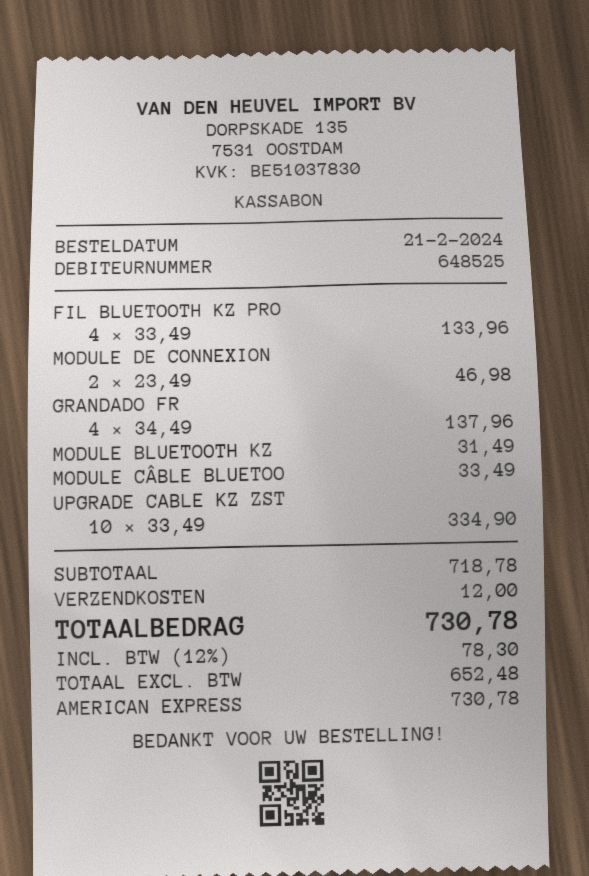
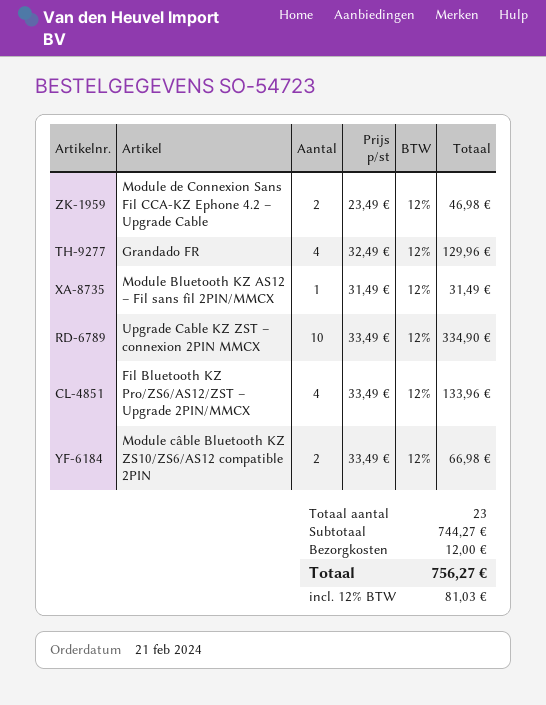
GRANDADO FR: 4 x 34.49 = 137.96 -> 4 x 32.49 = 129.96
MODULE CÂBLE BLUETOO: 1 x 33.49 = 33.49 -> 2 x 33.49 = 66.98
subtotal: 718.78 -> 744.27
tax: 12% = 78.30 -> 12% = 81.03
total: 730.78 -> 756.27

